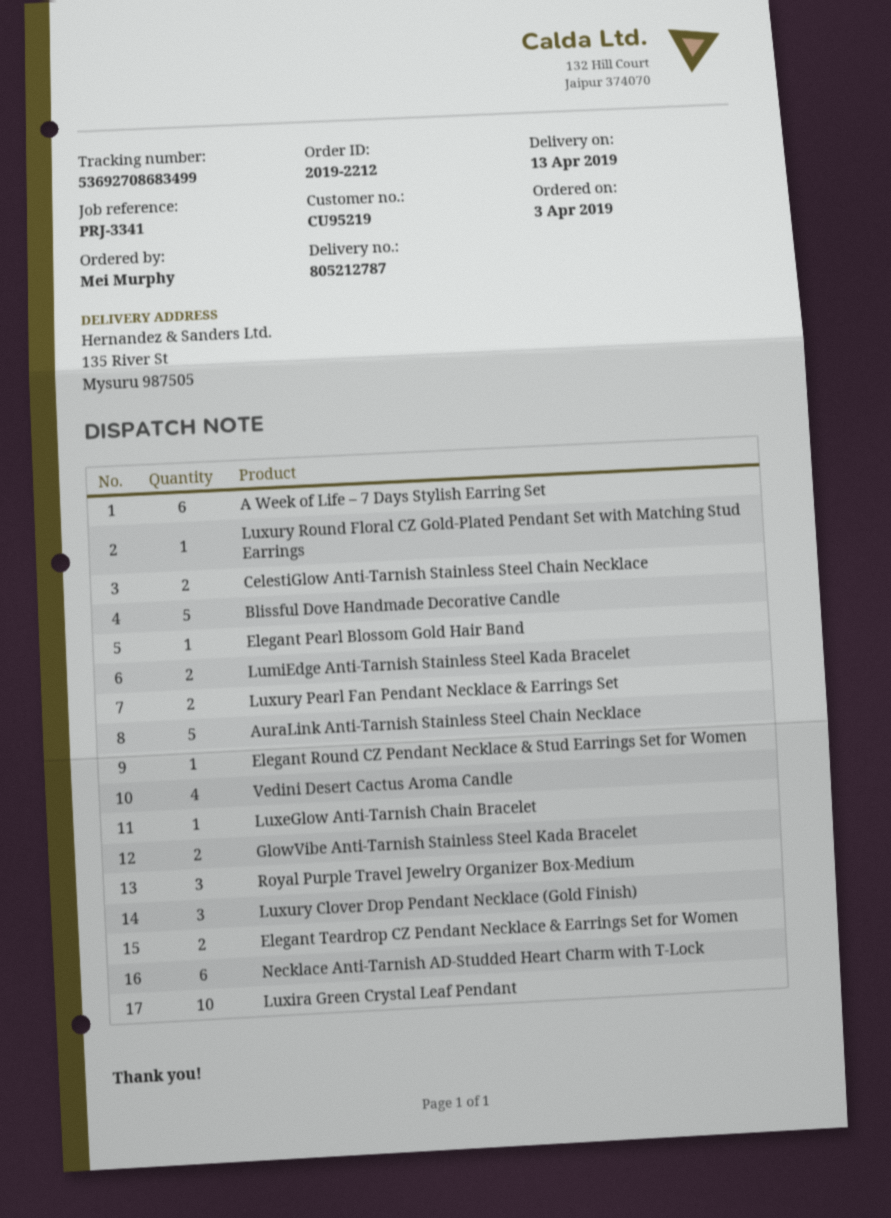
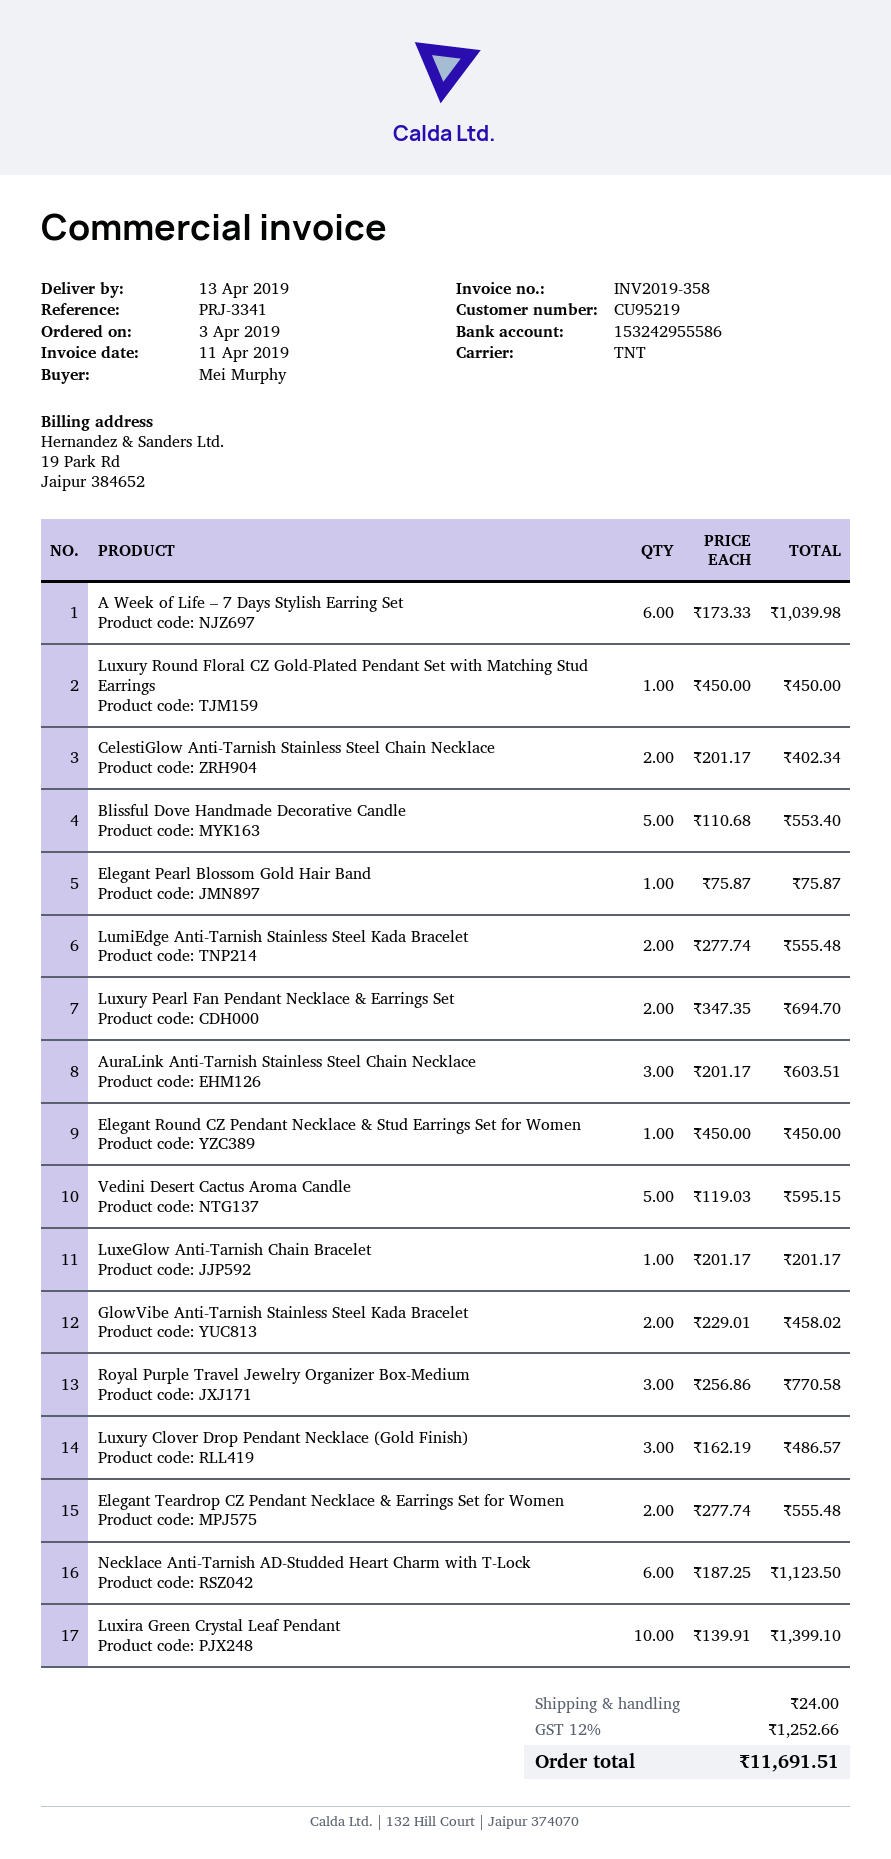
AuraLink Anti-Tarnish Stainless Steel Chain Necklace: 5 -> 3
Vedini Desert Cactus Aroma Candle: 4 -> 5

